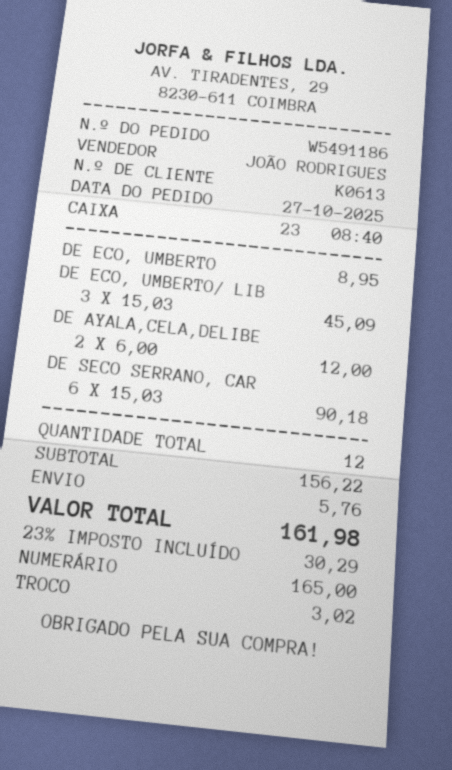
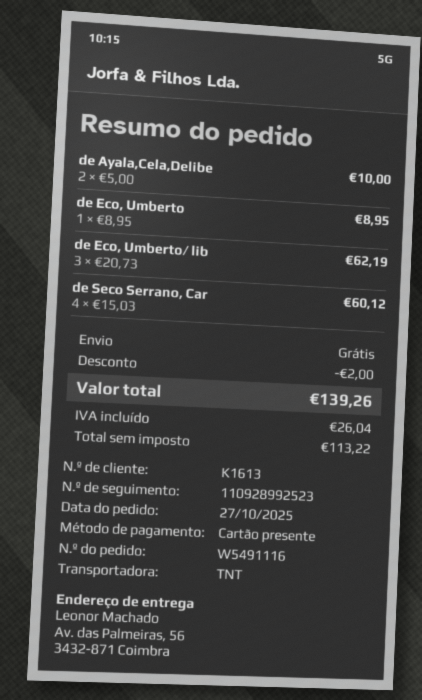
order number: W5491186 -> W5491116
customer number: K0613 -> K1613
payment method: cash -> gift card
DE ECO, UMBERTO/ LIB: 3 x 15.03 = 45.09 -> 3 x 20.73 = 62.19
DE AYALA,CELA,DELIBE: 2 x 6.00 = 12.00 -> 2 x 5.00 = 10.00
DE SECO SERRANO, CAR: 6 x 15.03 = 90.18 -> 4 x 15.03 = 60.12
discount: none -> 2.00
shipping: 5.76 -> 0.00
tax: 30.29 -> 26.04
total: 161.98 -> 139.26

